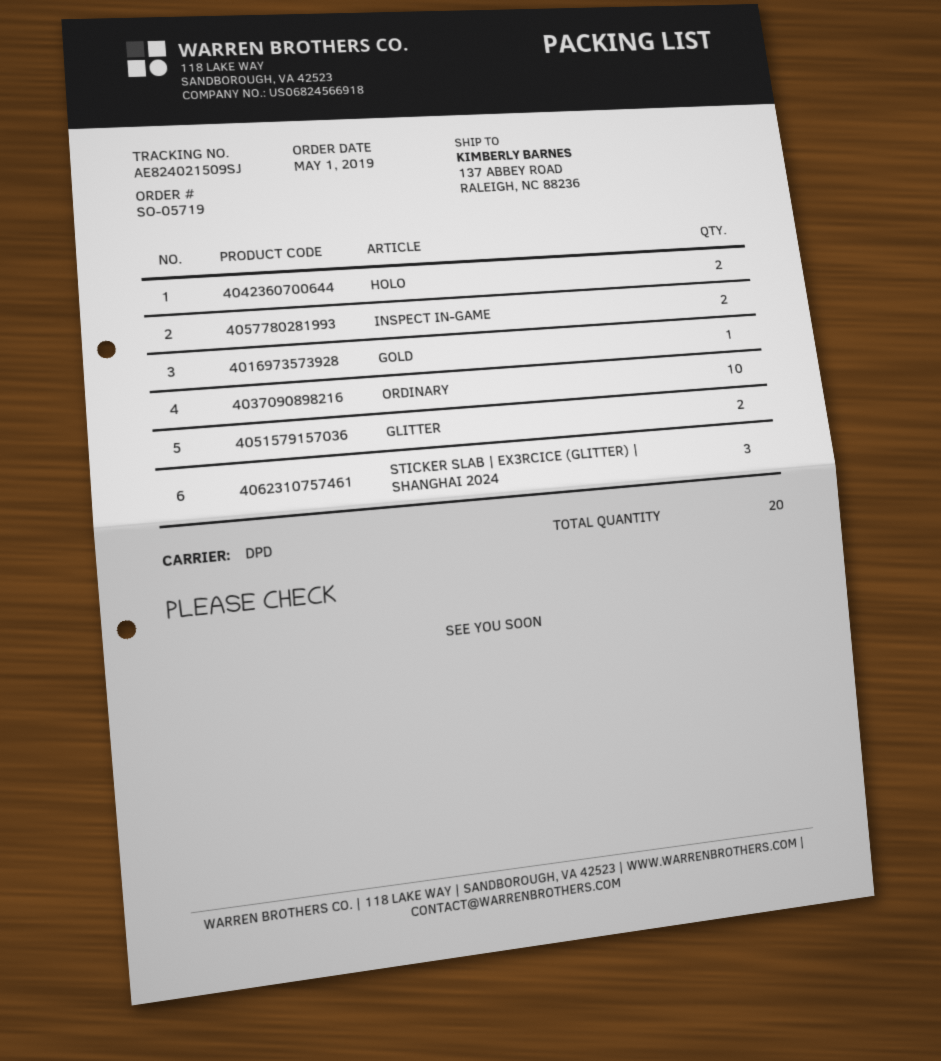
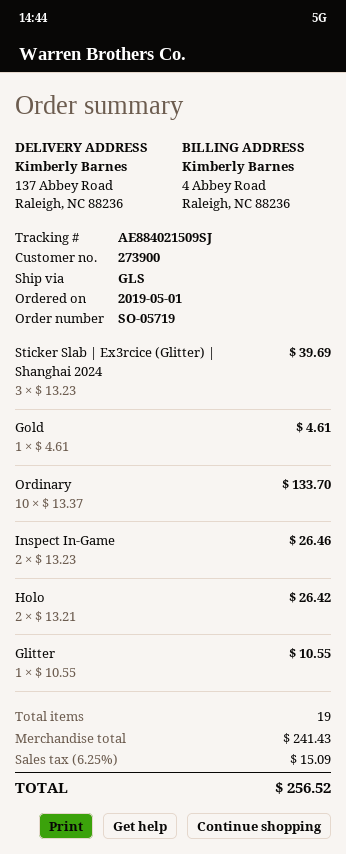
shipping method: DPD -> GLS
tracking number: AE824021509SJ -> AE884021509SJ
GLITTER: 2 -> 1
total quantity: 20 -> 19

